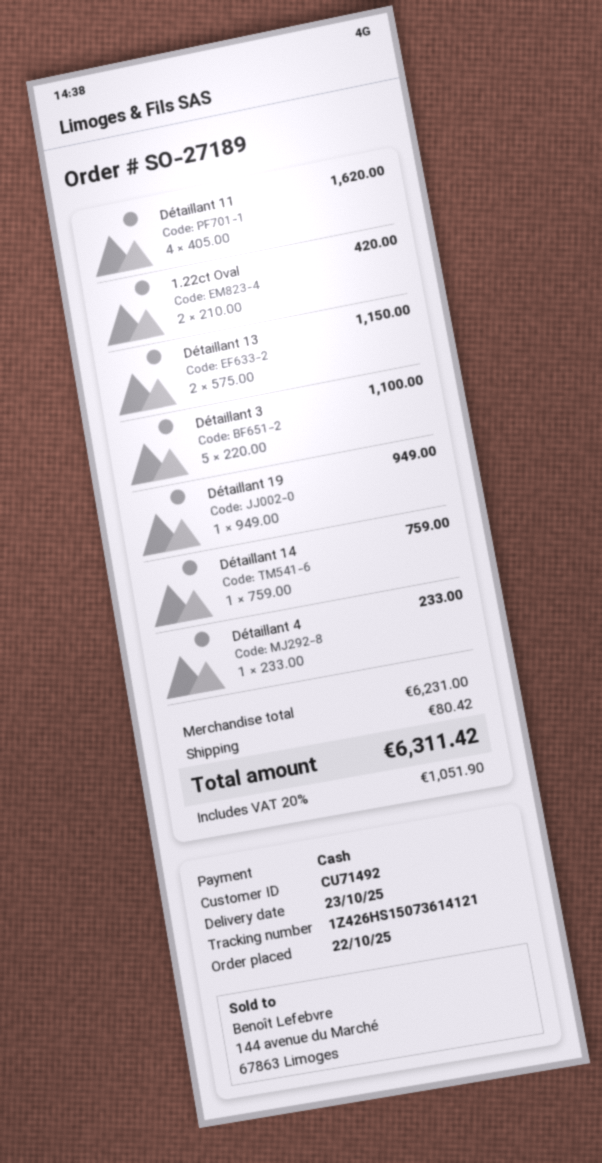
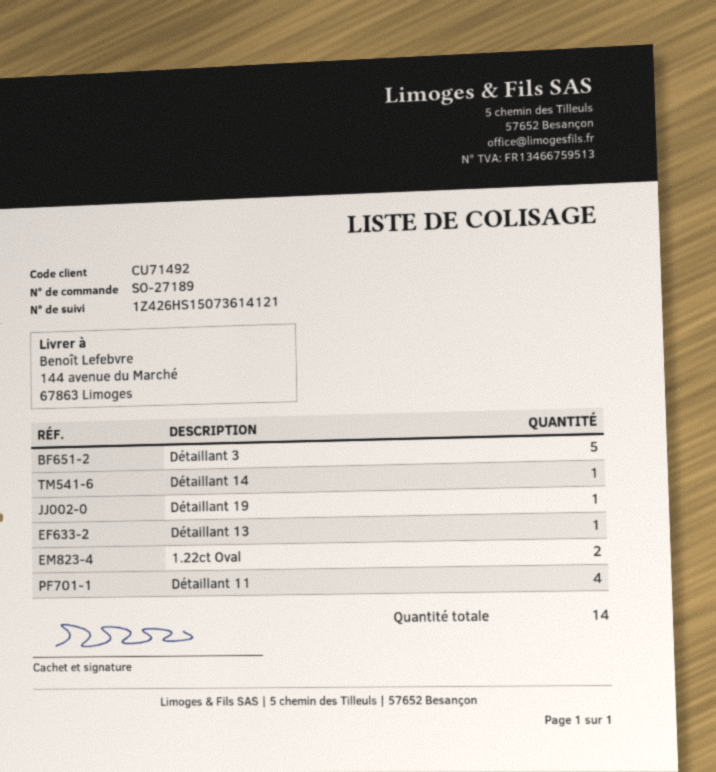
Détaillant 13: 2 -> 1
Détaillant 4: 1 -> none

